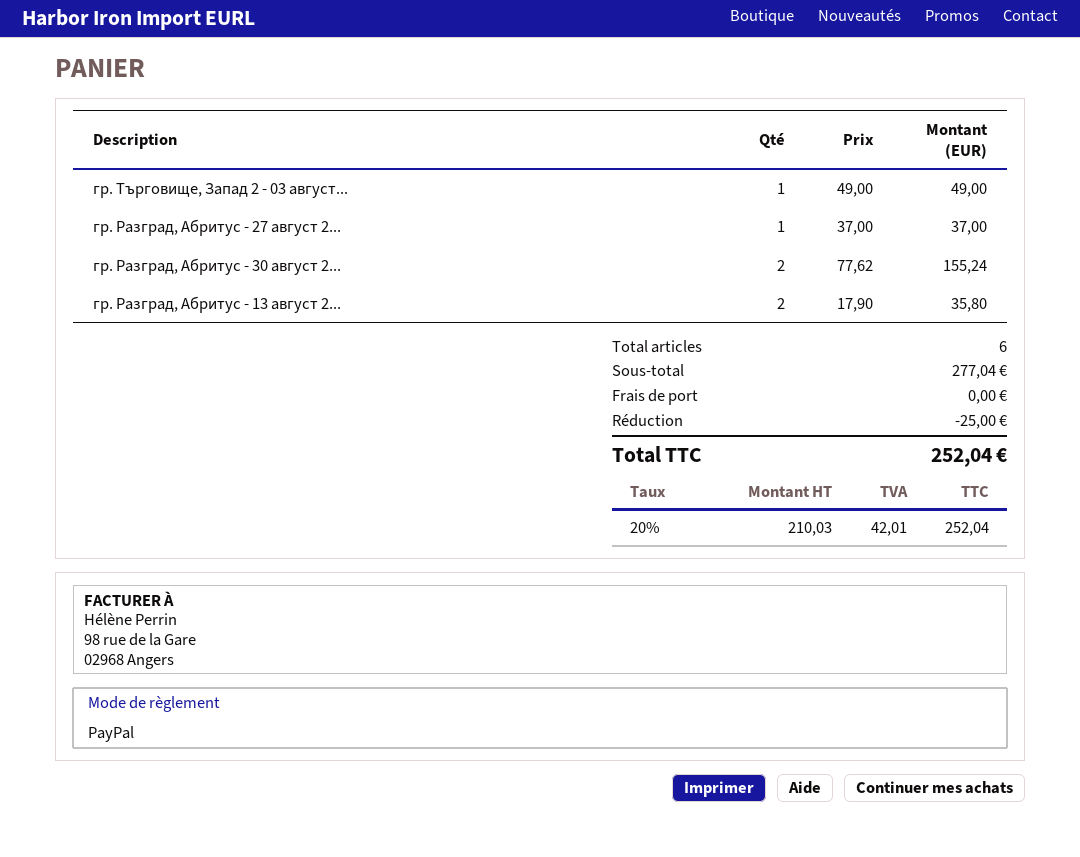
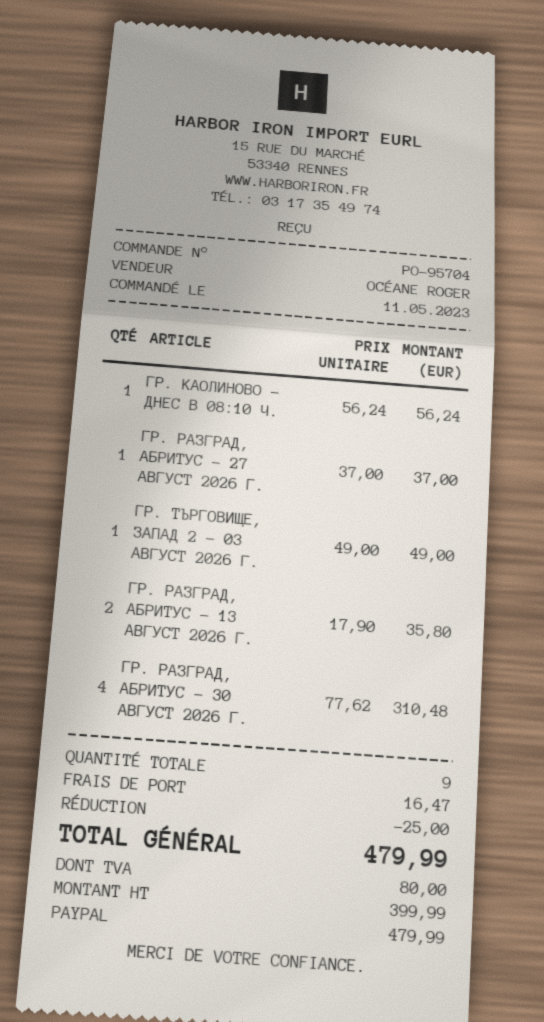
гр. Разград, Абритус - 30 август 2...: 2 x 77.62 = 155.24 -> 4 x 77.62 = 310.48
ГР. КАОЛИНОВО - ДНЕС В 08:10 Ч.: none -> 1 x 56.24 = 56.24
total quantity: 6 -> 9
shipping: 0.00 -> 16.47
net: 210.03 -> 399.99
tax: 42.01 -> 80.00
total: 252.04 -> 479.99

